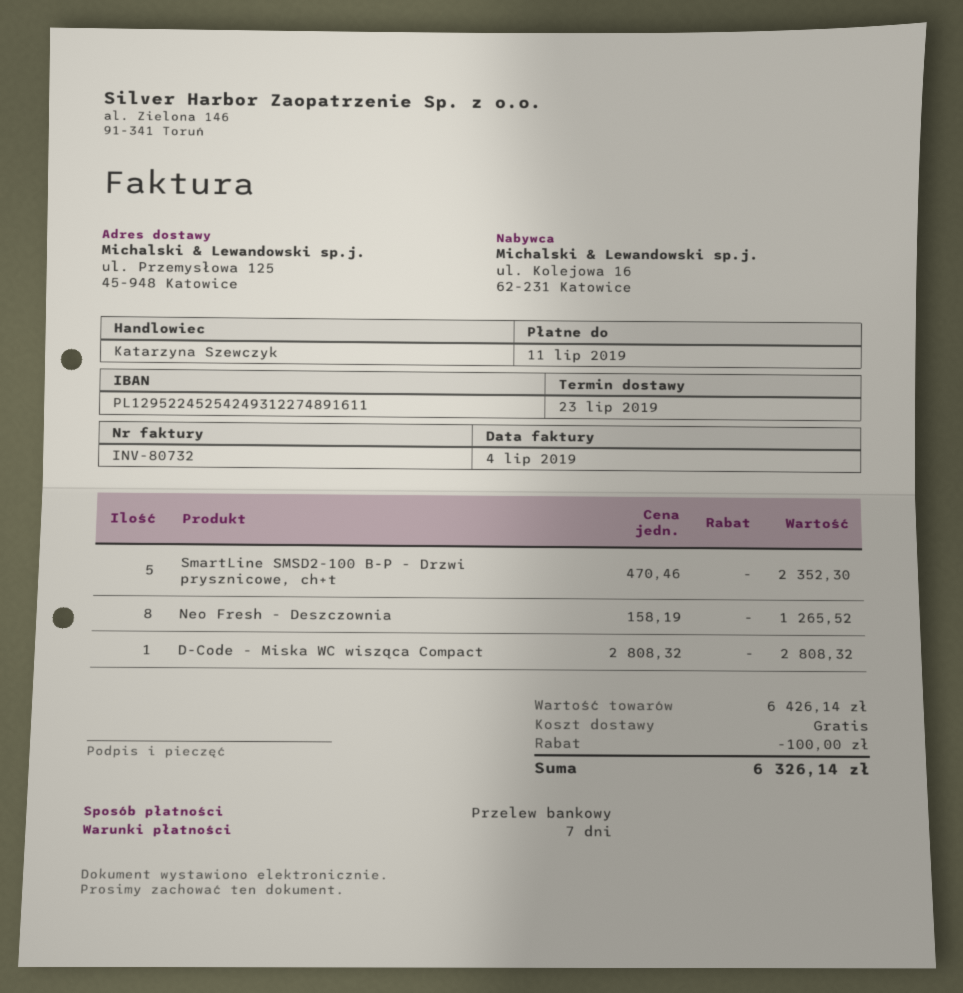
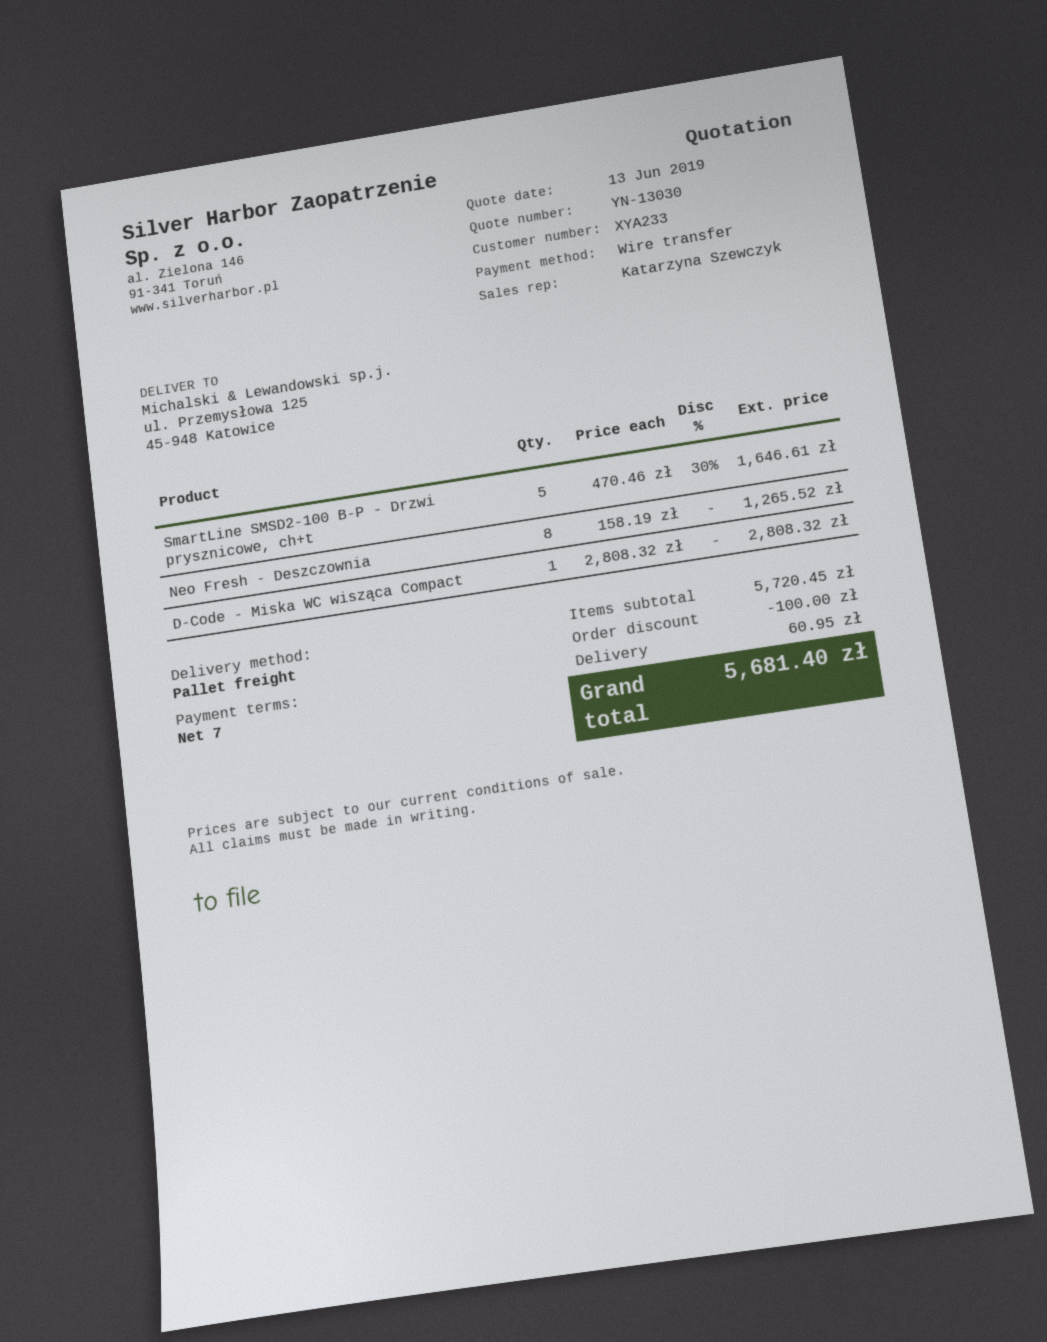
SmartLine SMSD2-100 B-P - Drzwi prysznicowe, ch+t: 5 x 470.46 = 2352.30 -> 5 x 470.46 - 30% = 1646.61
subtotal: 6426.14 -> 5720.45
shipping: 0.00 -> 60.95
total: 6326.14 -> 5681.40

